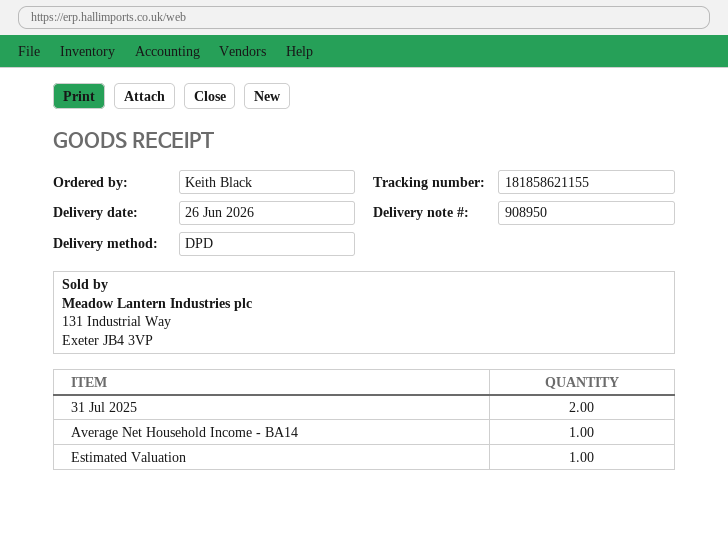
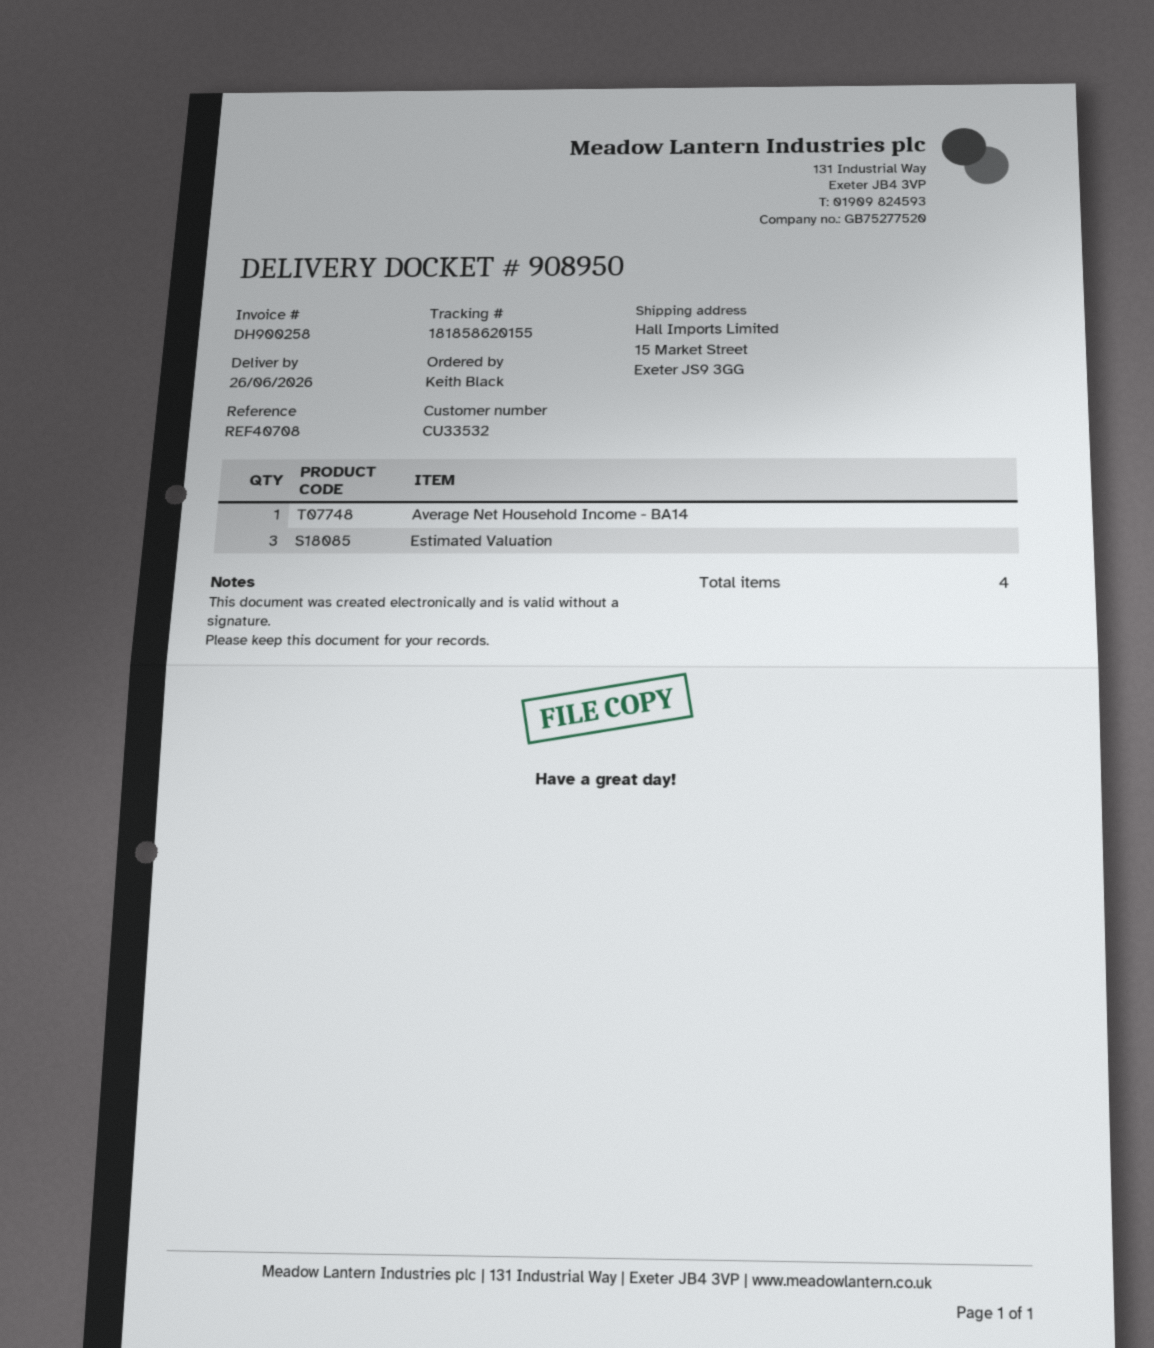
tracking number: 181858621155 -> 181858620155
31 Jul 2025: 2 -> none
Estimated Valuation: 1 -> 3

